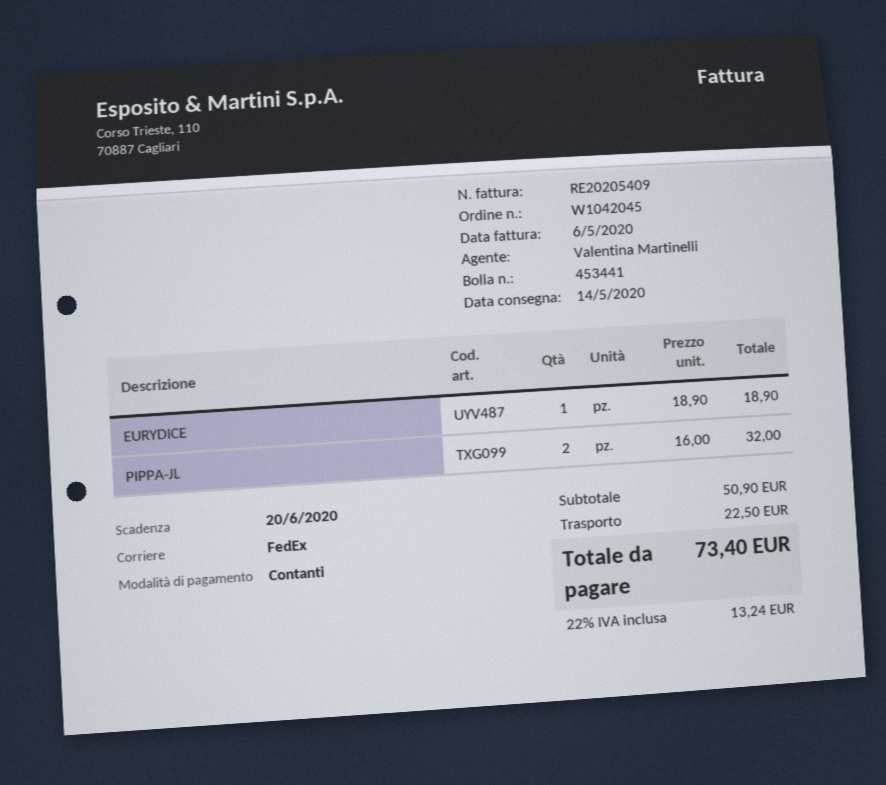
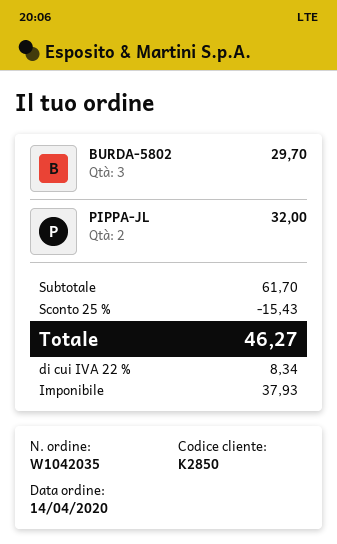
order number: W1042045 -> W1042035
EURYDICE: 1 for 18.90 -> none
BURDA-5802: none -> 3 for 29.70
subtotal: 50.90 -> 61.70
discount: none -> 25% = 15.43
shipping: 22.50 -> none
tax: 22% = 13.24 -> 22% = 8.34
total: 73.40 -> 46.27

